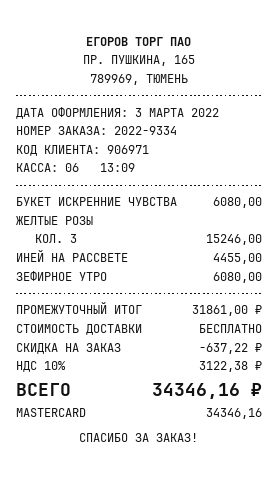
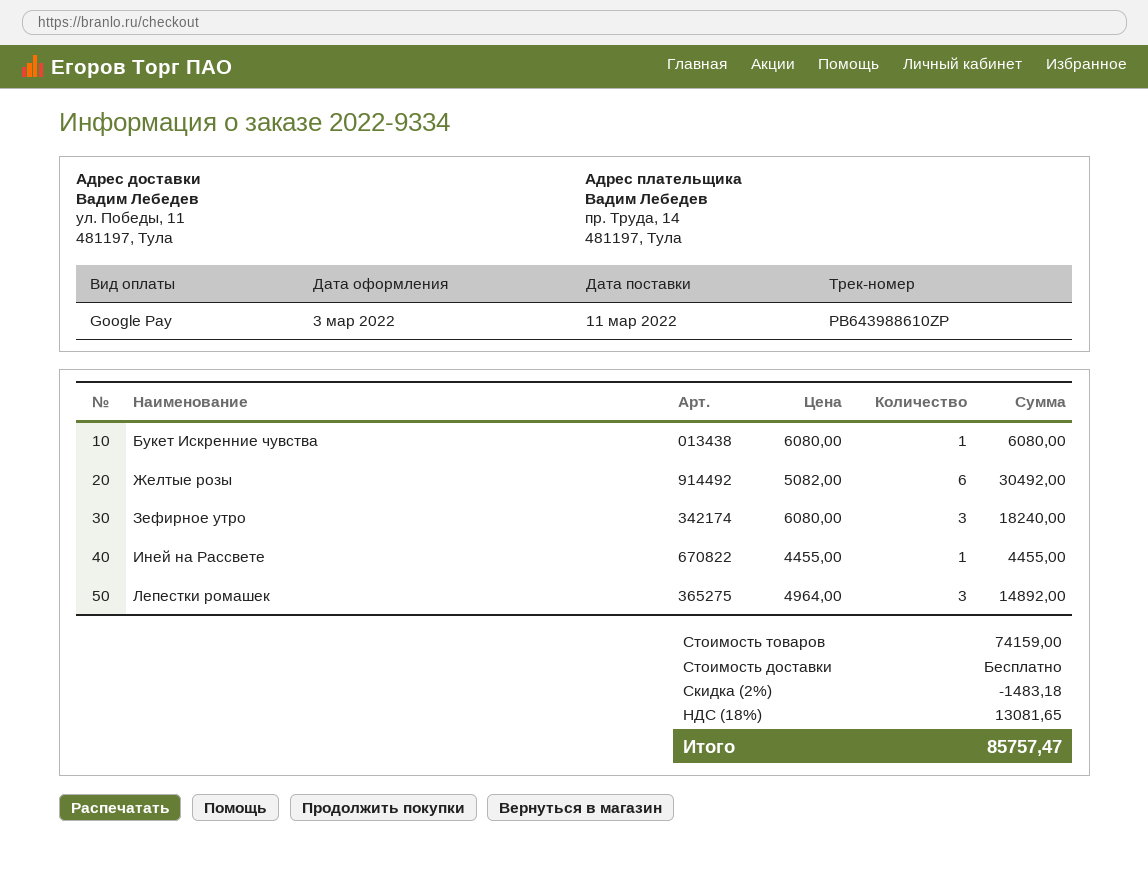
payment method: Mastercard -> Google Pay
ЖЕЛТЫЕ РОЗЫ: 3 for 15246.00 -> 6 for 30492.00
ЗЕФИРНОЕ УТРО: 1 for 6080.00 -> 3 for 18240.00
Лепестки ромашек: none -> 3 for 14892.00
subtotal: 31861.00 -> 74159.00
discount: 637.22 -> 1483.18
tax: 10% = 3122.38 -> 18% = 13081.65
total: 34346.16 -> 85757.47

